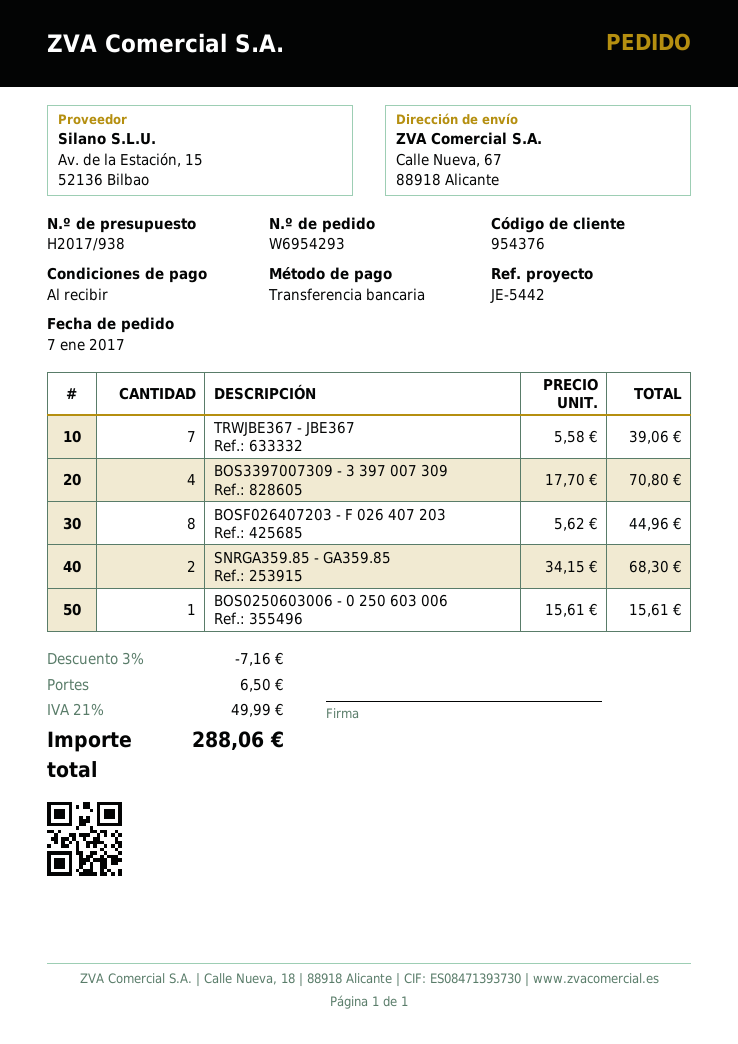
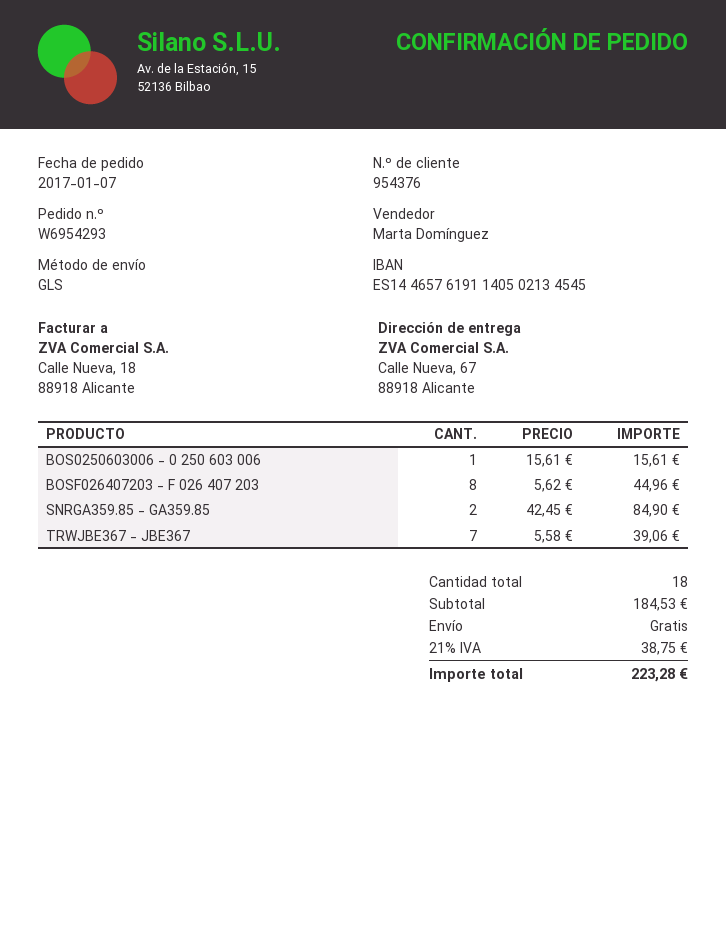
BOS3397007309 - 3 397 007 309: 4 x 17.70 = 70.80 -> none
SNRGA359.85 - GA359.85: 2 x 34.15 = 68.30 -> 2 x 42.45 = 84.90
discount: 3% = 7.16 -> none
shipping: 6.50 -> 0.00
tax: 21% = 49.99 -> 21% = 38.75
total: 288.06 -> 223.28

